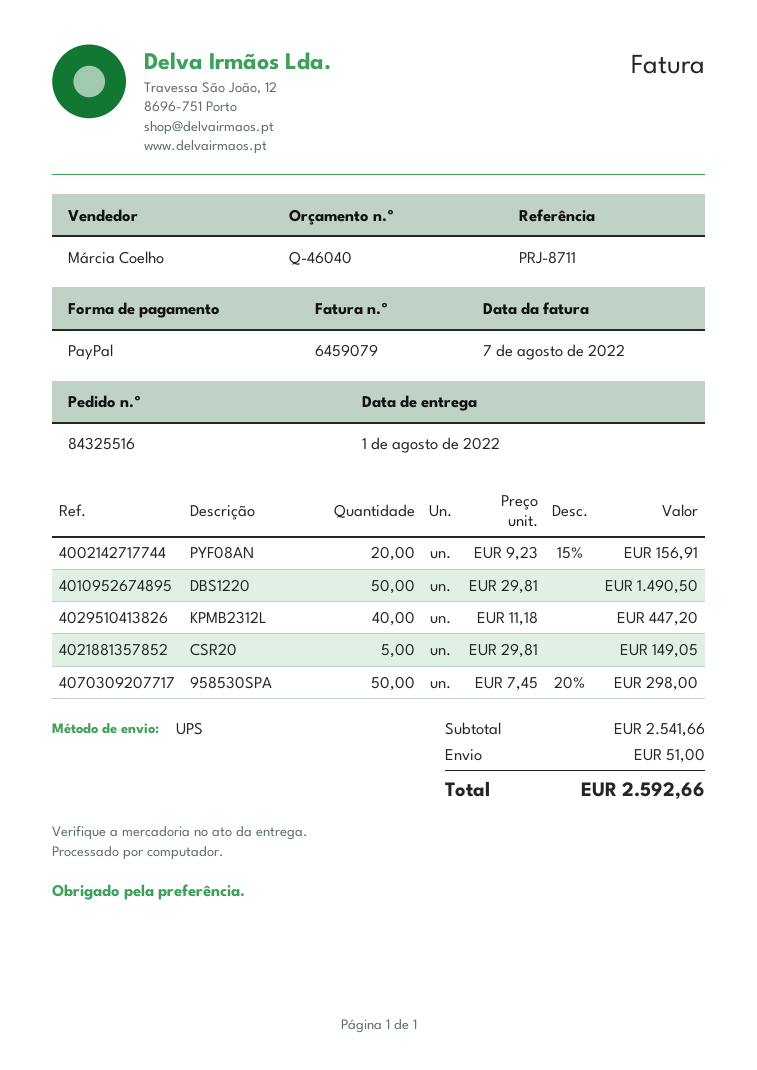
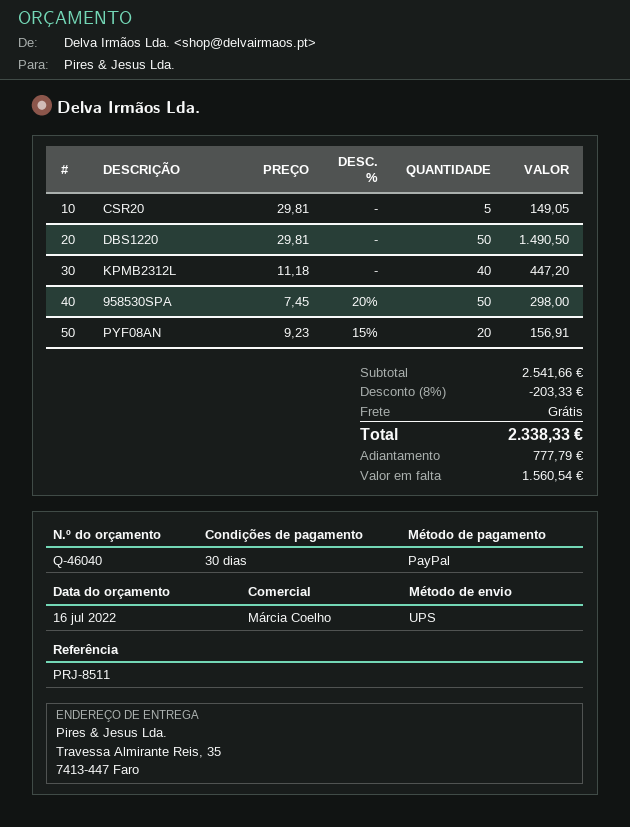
reference: PRJ-8711 -> PRJ-8511
discount: none -> 8% = 203.33
shipping: 51.00 -> 0.00
total: 2592.66 -> 2338.33

